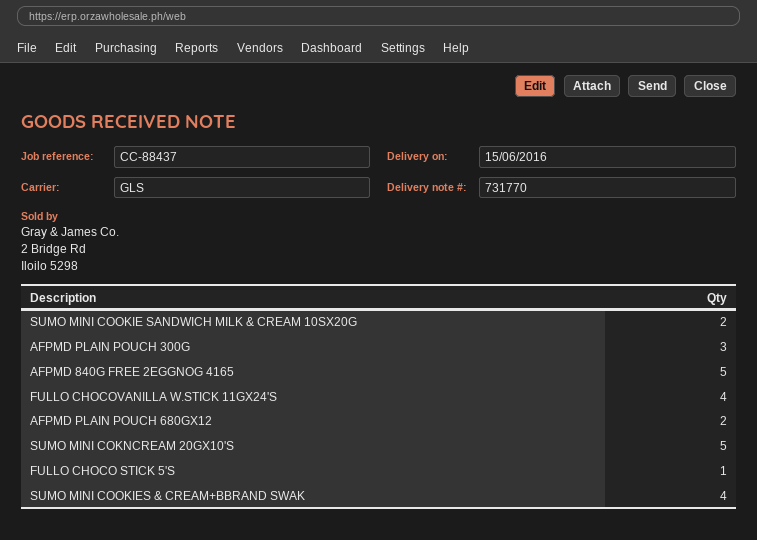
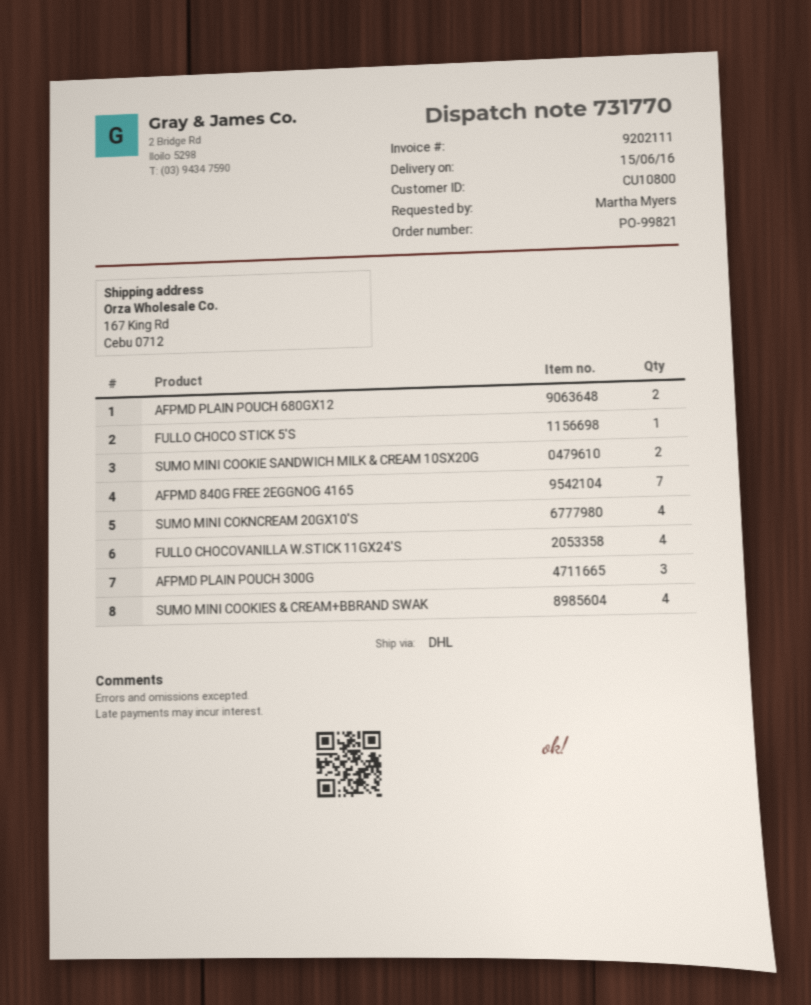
shipping method: GLS -> DHL
AFPMD 840G FREE 2EGGNOG 4165: 5 -> 7
SUMO MINI COKNCREAM 20GX10'S: 5 -> 4

